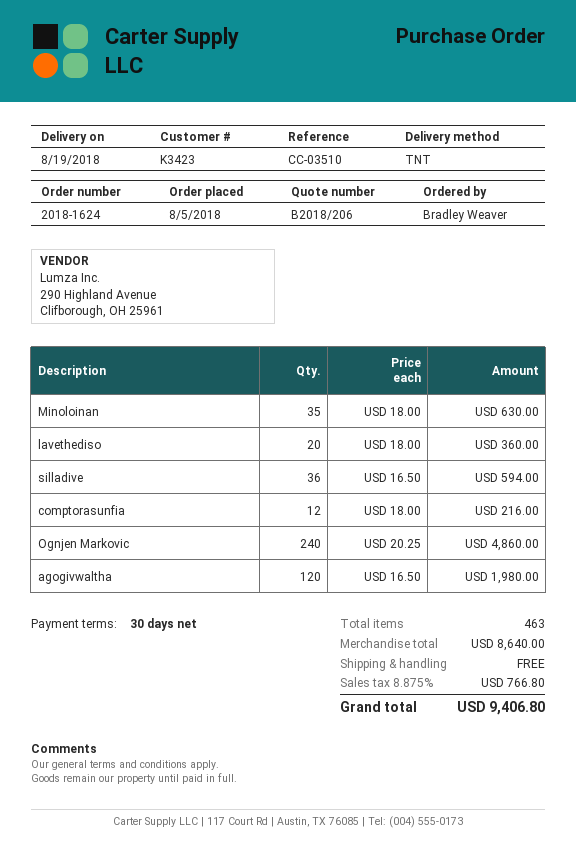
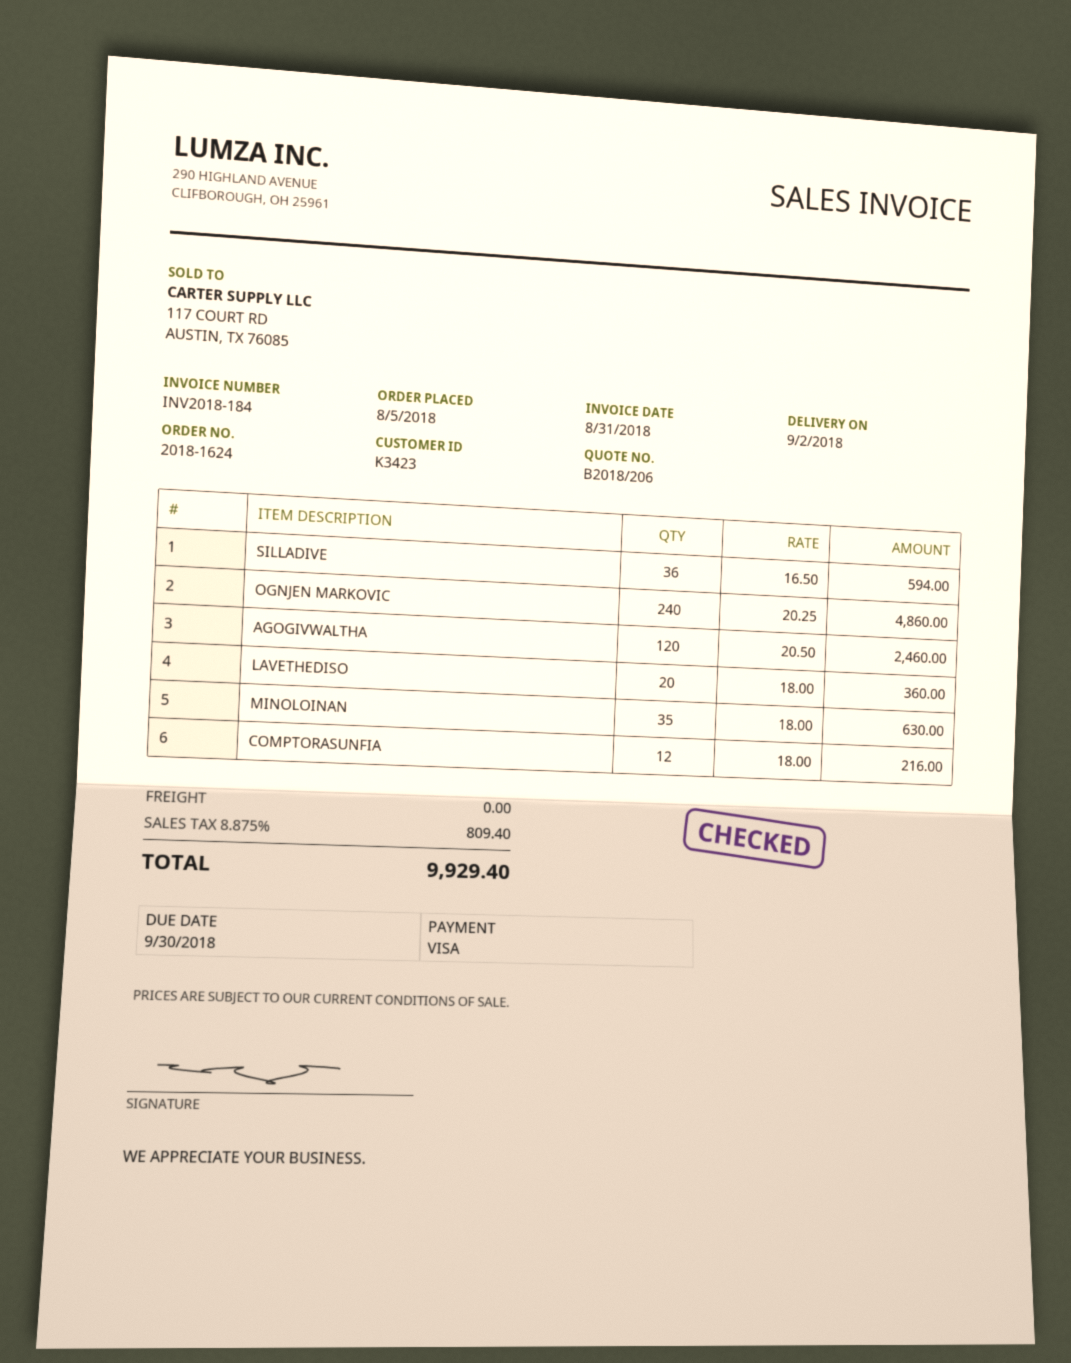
delivery date: 2018-08-19 -> 2018-09-02
agogivwaltha: 120 x 16.50 = 1980.00 -> 120 x 20.50 = 2460.00
tax: 8.875% = 766.80 -> 8.875% = 809.40
total: 9406.80 -> 9929.40

